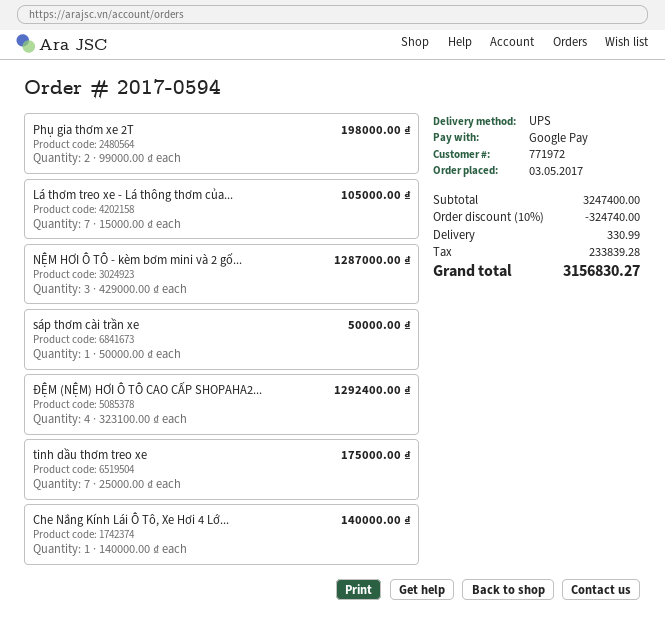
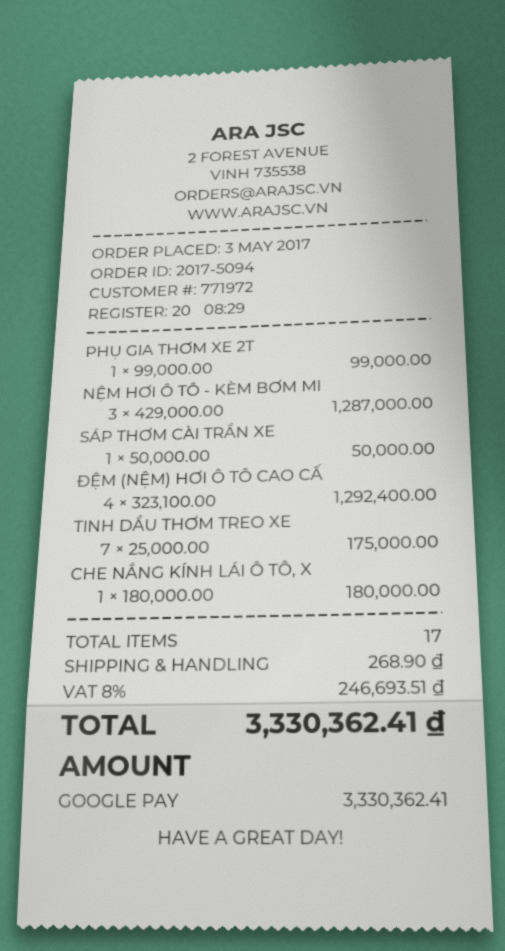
order number: 2017-0594 -> 2017-5094
Phụ gia thơm xe 2T: 2 x 99000.00 = 198000.00 -> 1 x 99000.00 = 99000.00
Lá thơm treo xe - Lá thông thơm của...: 7 x 15000.00 = 105000.00 -> none
Che Nắng Kính Lái Ô Tô, Xe Hơi 4 Lớ...: 1 x 140000.00 = 140000.00 -> 1 x 180000.00 = 180000.00
discount: 10% = 324740.00 -> none
shipping: 330.99 -> 268.90
tax: 233839.28 -> 246693.51
total: 3156830.27 -> 3330362.41

